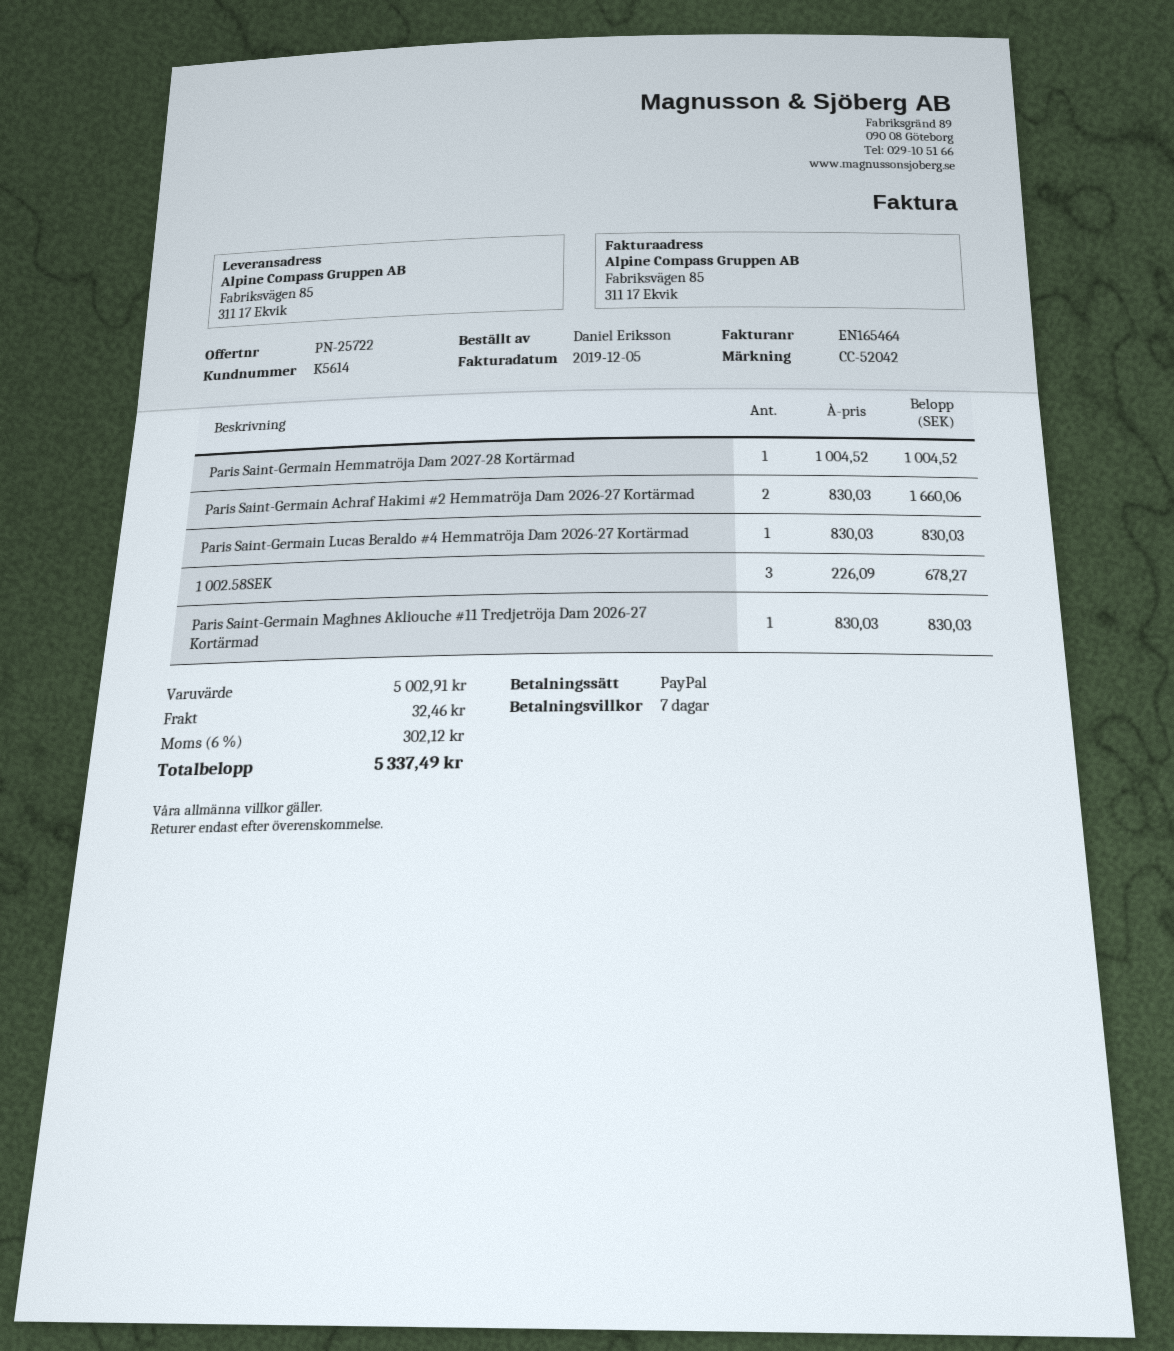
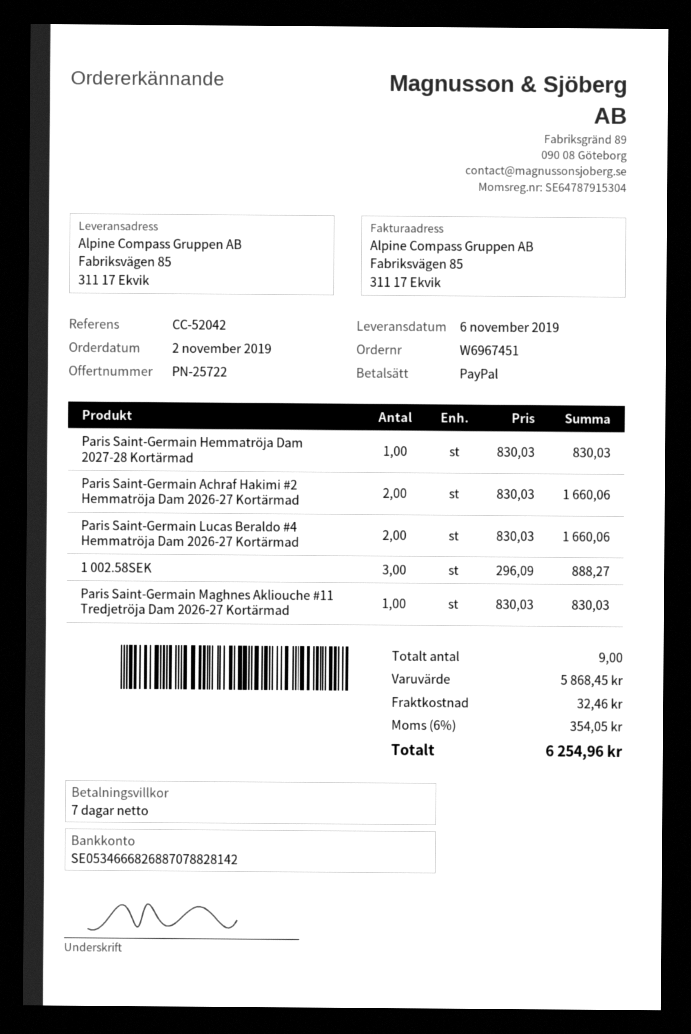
Paris Saint-Germain Hemmatröja Dam 2027-28 Kortärmad: 1 x 1004.52 = 1004.52 -> 1 x 830.03 = 830.03
Paris Saint-Germain Lucas Beraldo #4 Hemmatröja Dam 2026-27 Kortärmad: 1 x 830.03 = 830.03 -> 2 x 830.03 = 1660.06
1 002.58SEK: 3 x 226.09 = 678.27 -> 3 x 296.09 = 888.27
subtotal: 5002.91 -> 5868.45
tax: 6% = 302.12 -> 6% = 354.05
total: 5337.49 -> 6254.96

